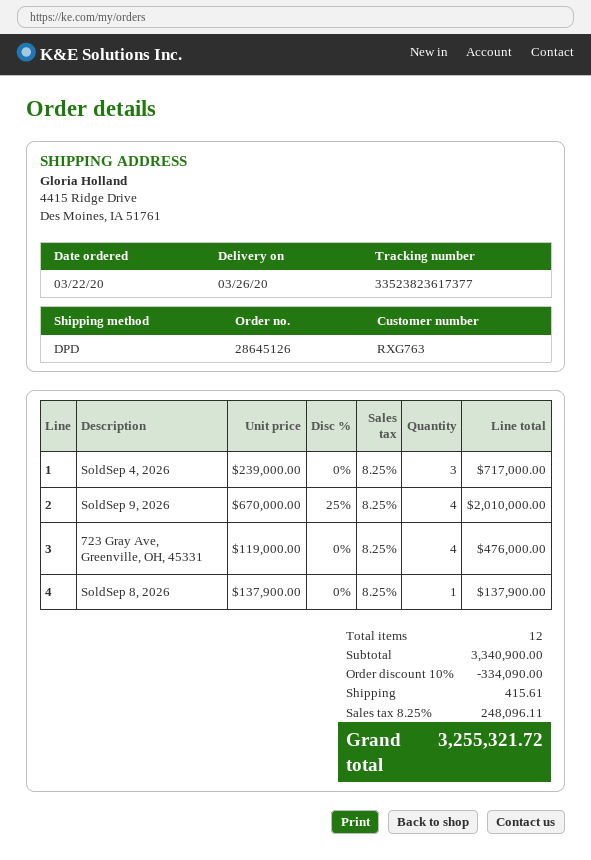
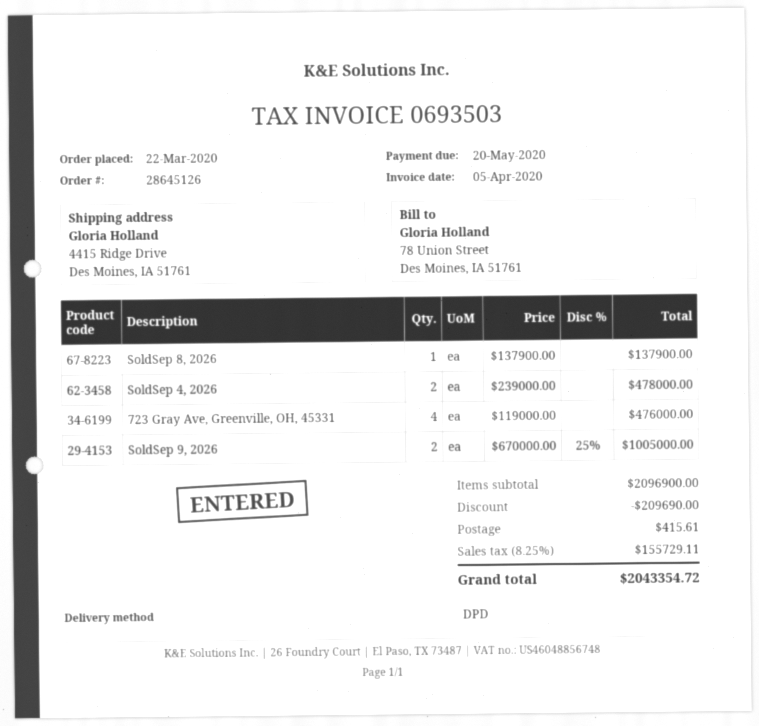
SoldSep 4, 2026: 3 x 239000.00 = 717000.00 -> 2 x 239000.00 = 478000.00
SoldSep 9, 2026: 4 x 670000.00 - 25% = 2010000.00 -> 2 x 670000.00 - 25% = 1005000.00
subtotal: 3340900.00 -> 2096900.00
discount: 334090.00 -> 209690.00
tax: 8.25% = 248096.11 -> 8.25% = 155729.11
total: 3255321.72 -> 2043354.72

